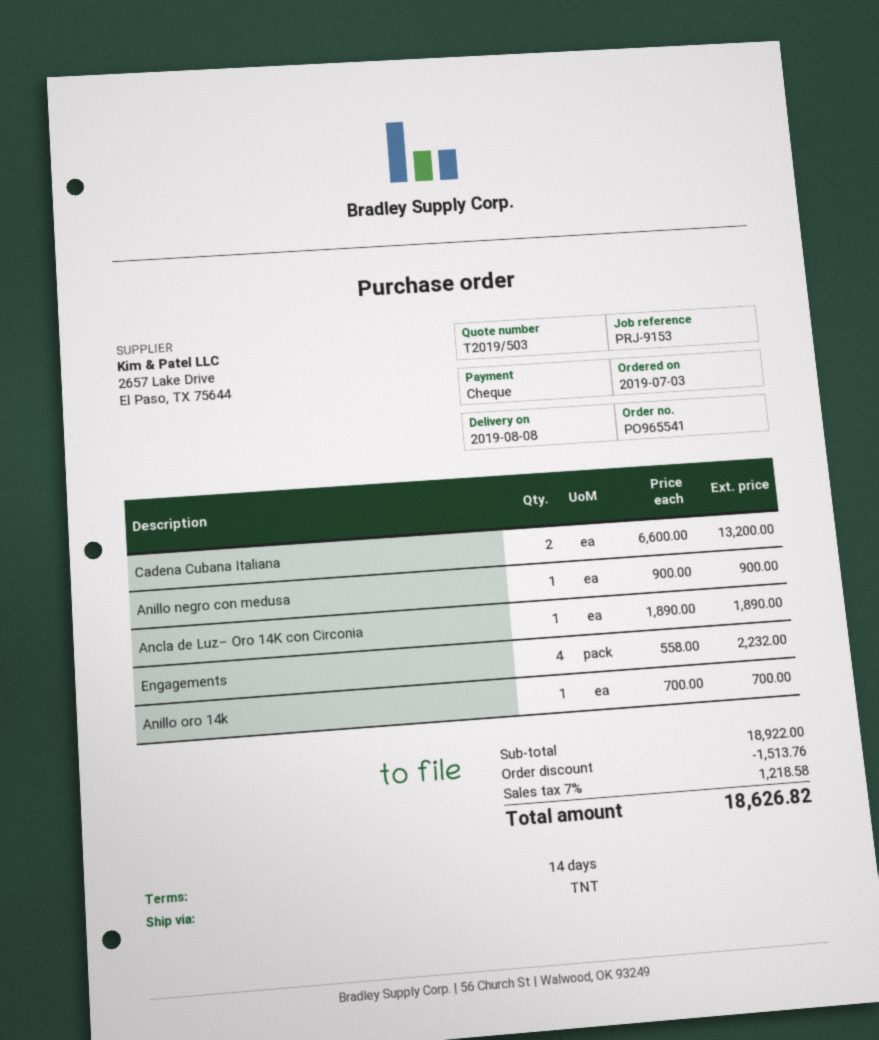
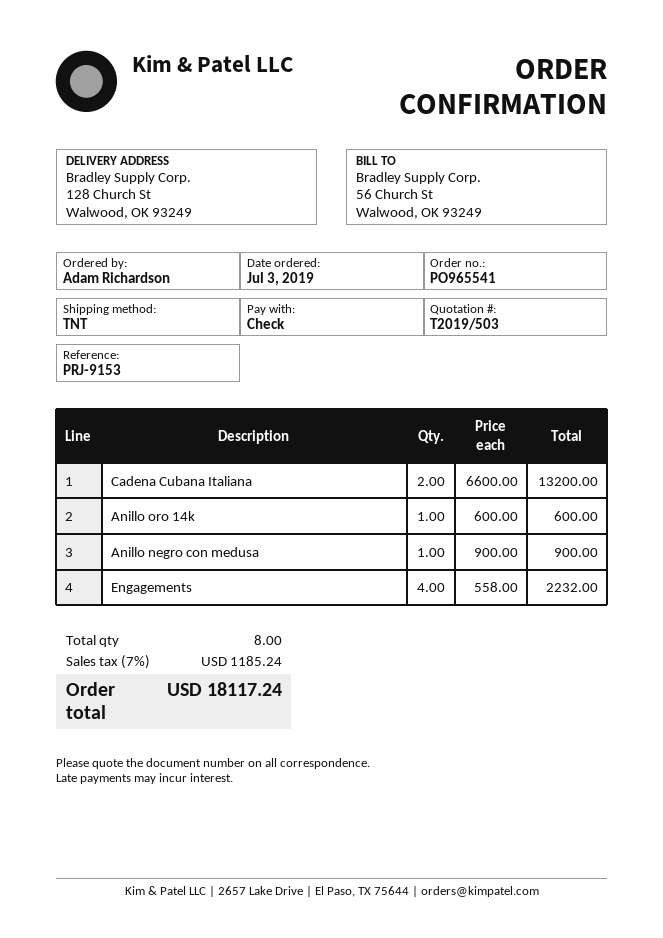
Ancla de Luz– Oro 14K con Circonia: 1 x 1890.00 = 1890.00 -> none
Anillo oro 14k: 1 x 700.00 = 700.00 -> 1 x 600.00 = 600.00
discount: 1513.76 -> none
tax: 7% = 1218.58 -> 7% = 1185.24
total: 18626.82 -> 18117.24

